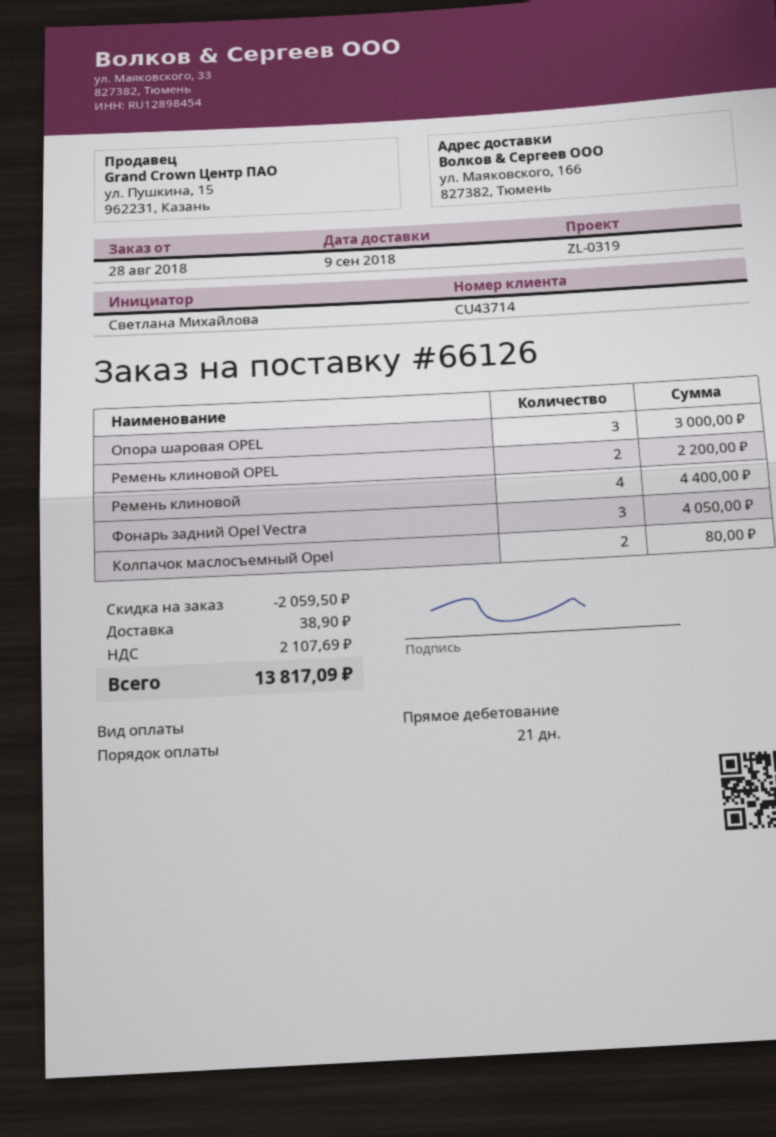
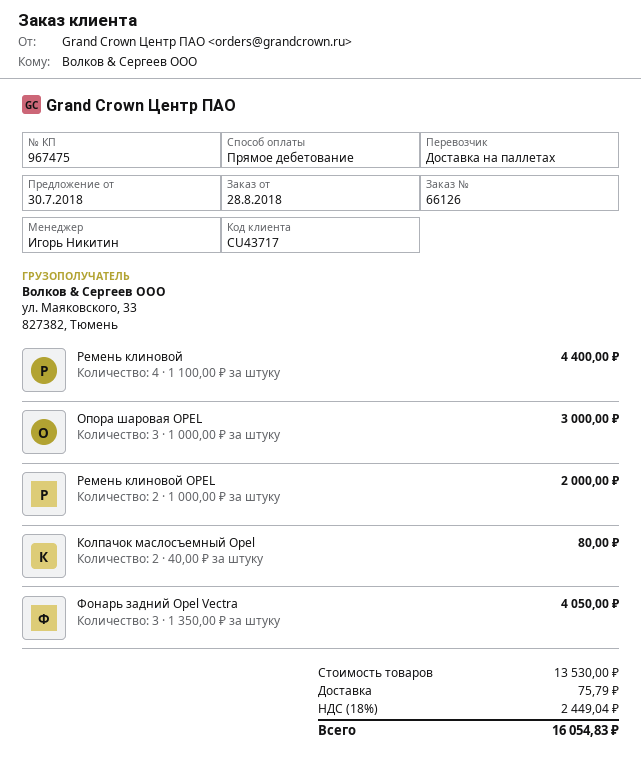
customer number: CU43714 -> CU43717
ship to: ул. Маяковского, 166, 827382, Тюмень -> ул. Маяковского, 33, 827382, Тюмень
Ремень клиновой OPEL: 2 for 2200.00 -> 2 for 2000.00
discount: 2059.50 -> none
shipping: 38.90 -> 75.79
tax: 2107.69 -> 2449.04
total: 13817.09 -> 16054.83

